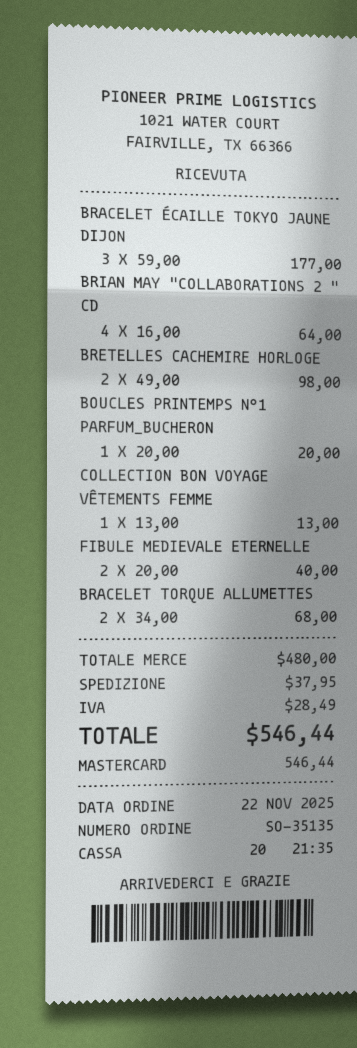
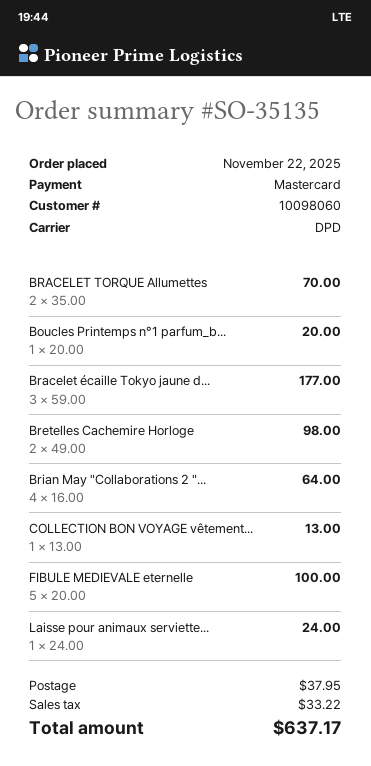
FIBULE MEDIEVALE ETERNELLE: 2 x 20.00 = 40.00 -> 5 x 20.00 = 100.00
BRACELET TORQUE ALLUMETTES: 2 x 34.00 = 68.00 -> 2 x 35.00 = 70.00
Laisse pour animaux serviette...: none -> 1 x 24.00 = 24.00
tax: 28.49 -> 33.22
total: 546.44 -> 637.17

